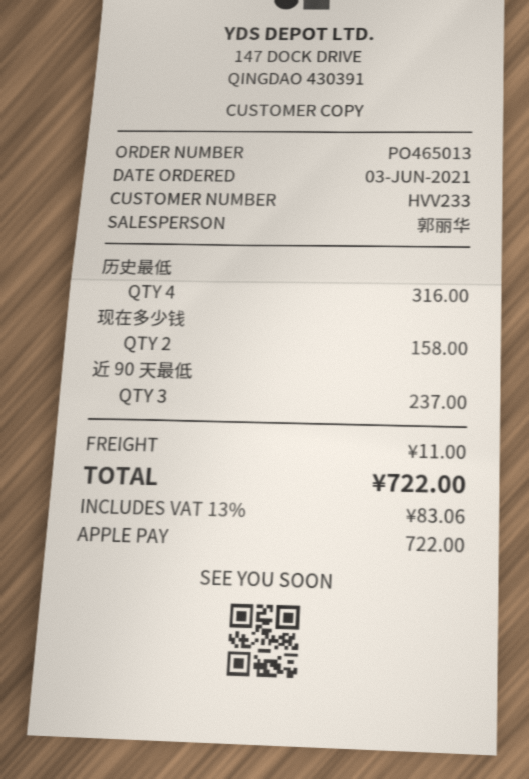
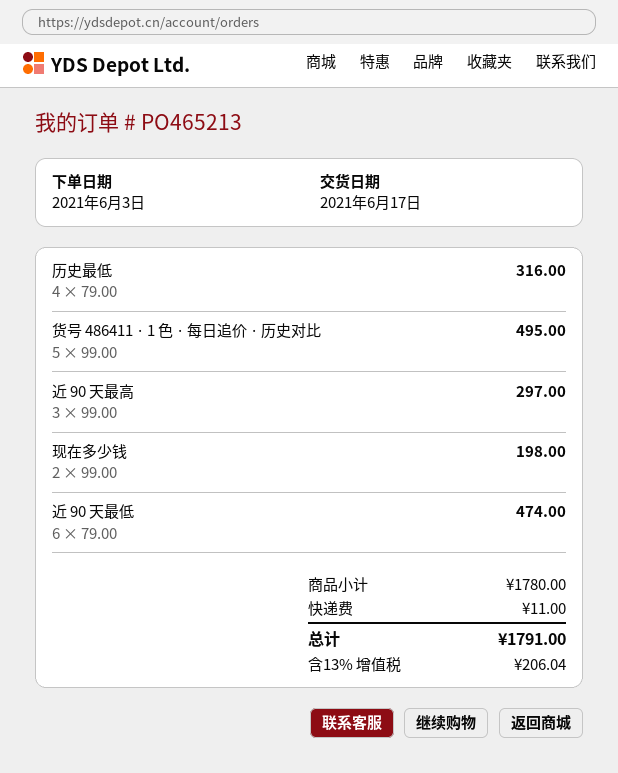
order number: PO465013 -> PO465213
现在多少钱: 2 for 158.00 -> 2 for 198.00
近 90 天最低: 3 for 237.00 -> 6 for 474.00
货号 486411 · 1 色 · 每日追价 · 历史对比: none -> 5 for 495.00
近 90 天最高: none -> 3 for 297.00
tax: 13% = 83.06 -> 13% = 206.04
total: 722.00 -> 1791.00

